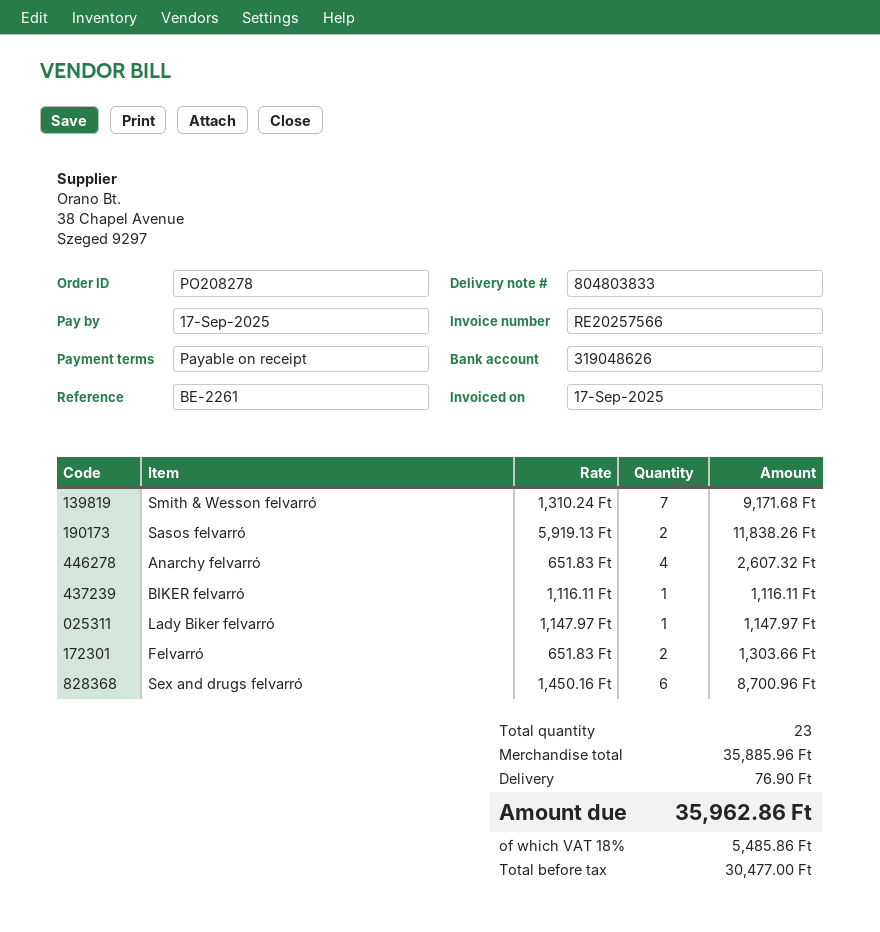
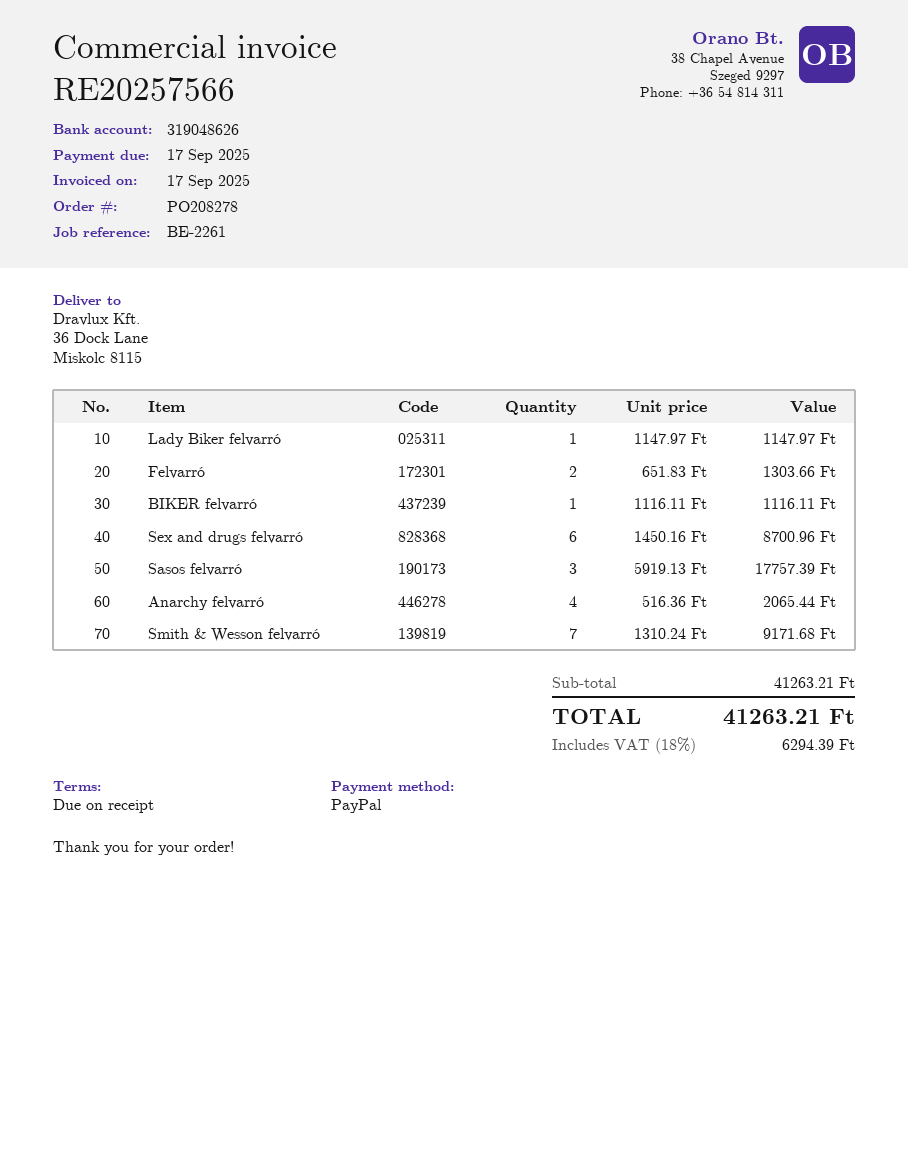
Sasos felvarró: 2 x 5919.13 = 11838.26 -> 3 x 5919.13 = 17757.39
Anarchy felvarró: 4 x 651.83 = 2607.32 -> 4 x 516.36 = 2065.44
subtotal: 35885.96 -> 41263.21
shipping: 76.90 -> none
tax: 18% = 5485.86 -> 18% = 6294.39
total: 35962.86 -> 41263.21

